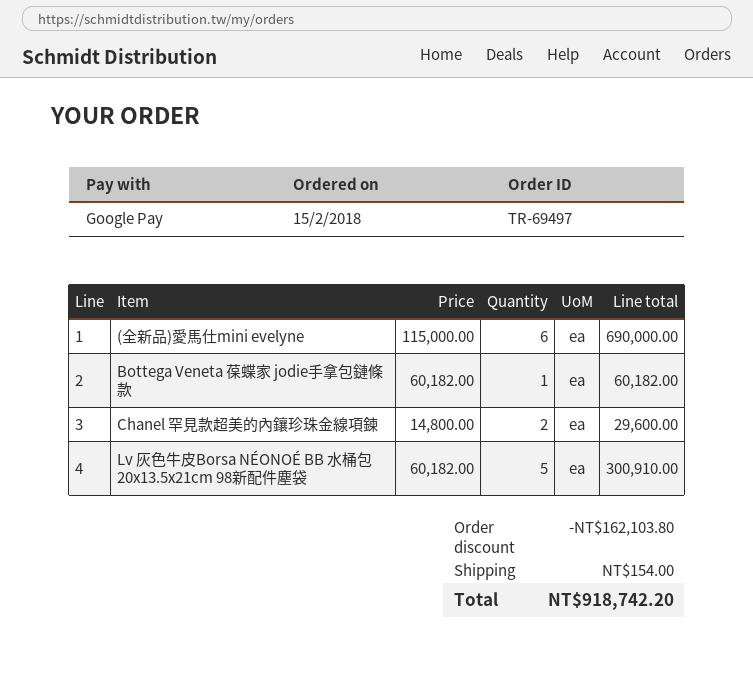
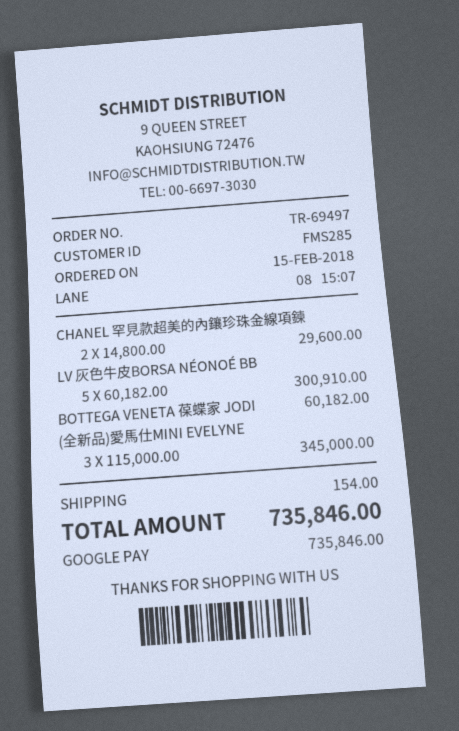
(全新品)愛馬仕mini evelyne: 6 x 115000.00 = 690000.00 -> 3 x 115000.00 = 345000.00
discount: 162103.80 -> none
total: 918742.20 -> 735846.00

